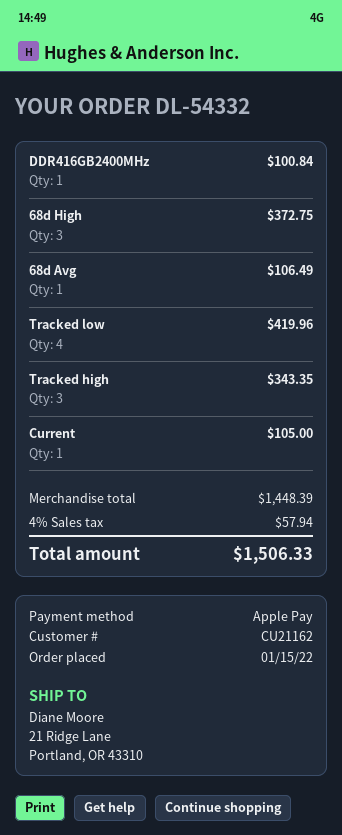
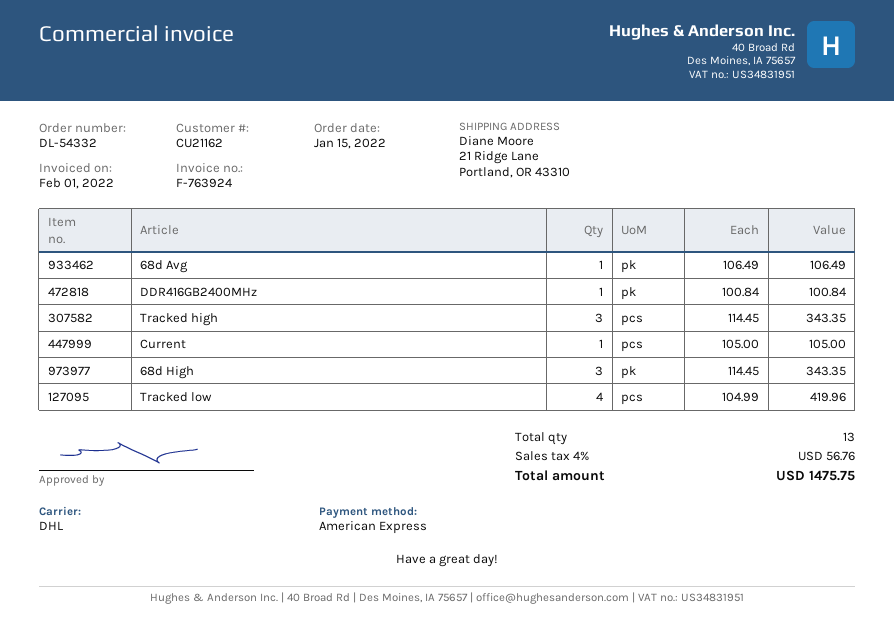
payment method: Apple Pay -> American Express
68d High: 3 for 372.75 -> 3 for 343.35
tax: 4% = 57.94 -> 4% = 56.76
total: 1506.33 -> 1475.75

